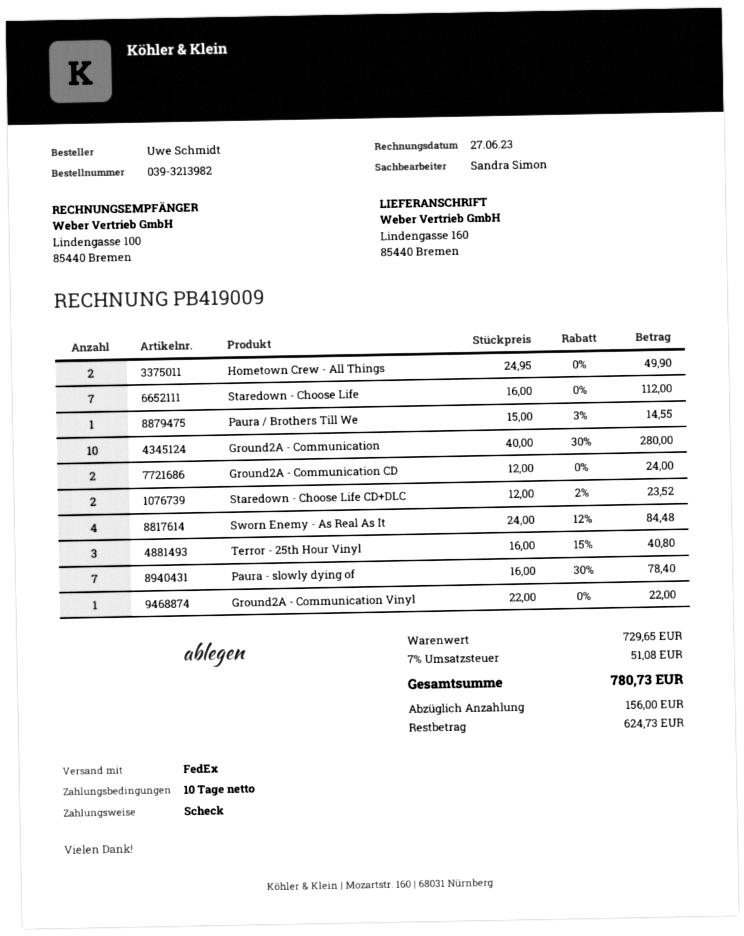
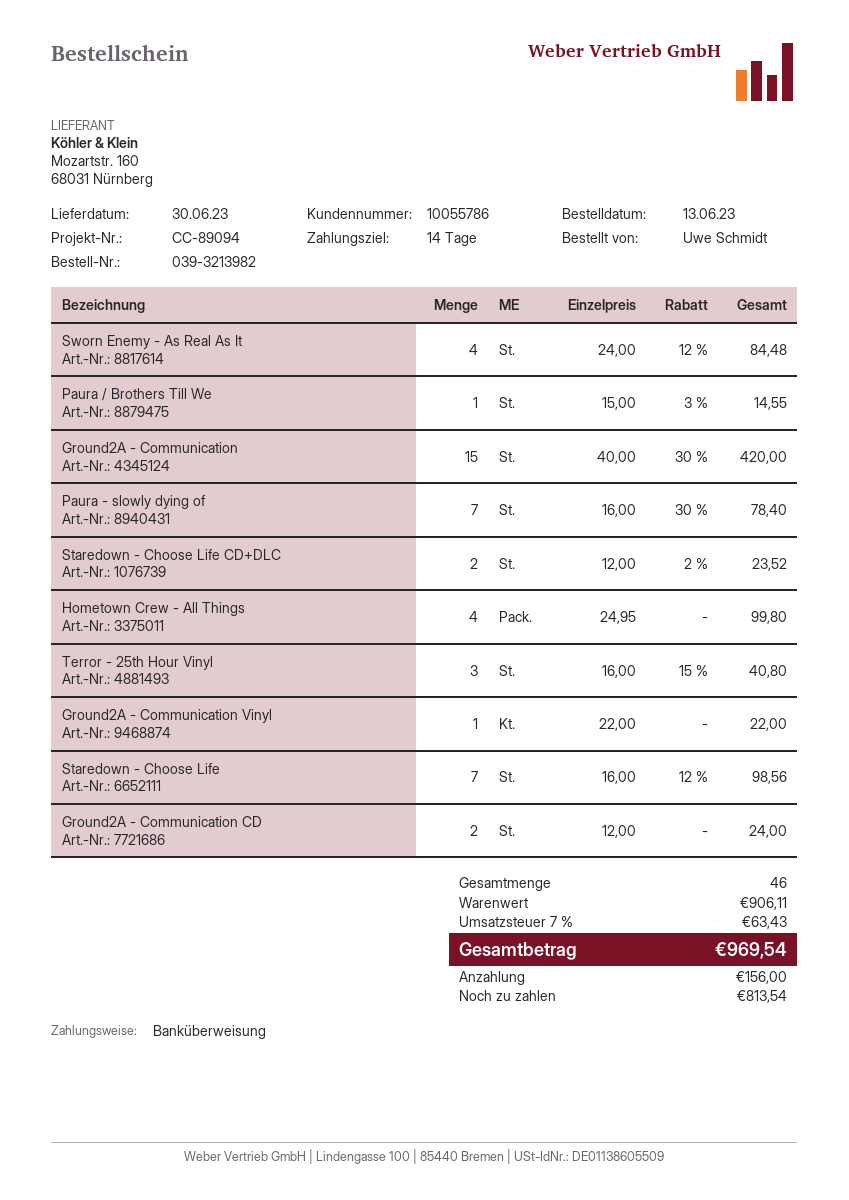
payment terms: 10 days -> 14 days
payment method: cheque -> bank transfer
Hometown Crew - All Things: 2 x 24.95 = 49.90 -> 4 x 24.95 = 99.80
Staredown - Choose Life: 7 x 16.00 = 112.00 -> 7 x 16.00 - 12% = 98.56
Ground2A - Communication: 10 x 40.00 - 30% = 280.00 -> 15 x 40.00 - 30% = 420.00
subtotal: 729.65 -> 906.11
tax: 7% = 51.08 -> 7% = 63.43
total: 780.73 -> 969.54
balance: 624.73 -> 813.54

